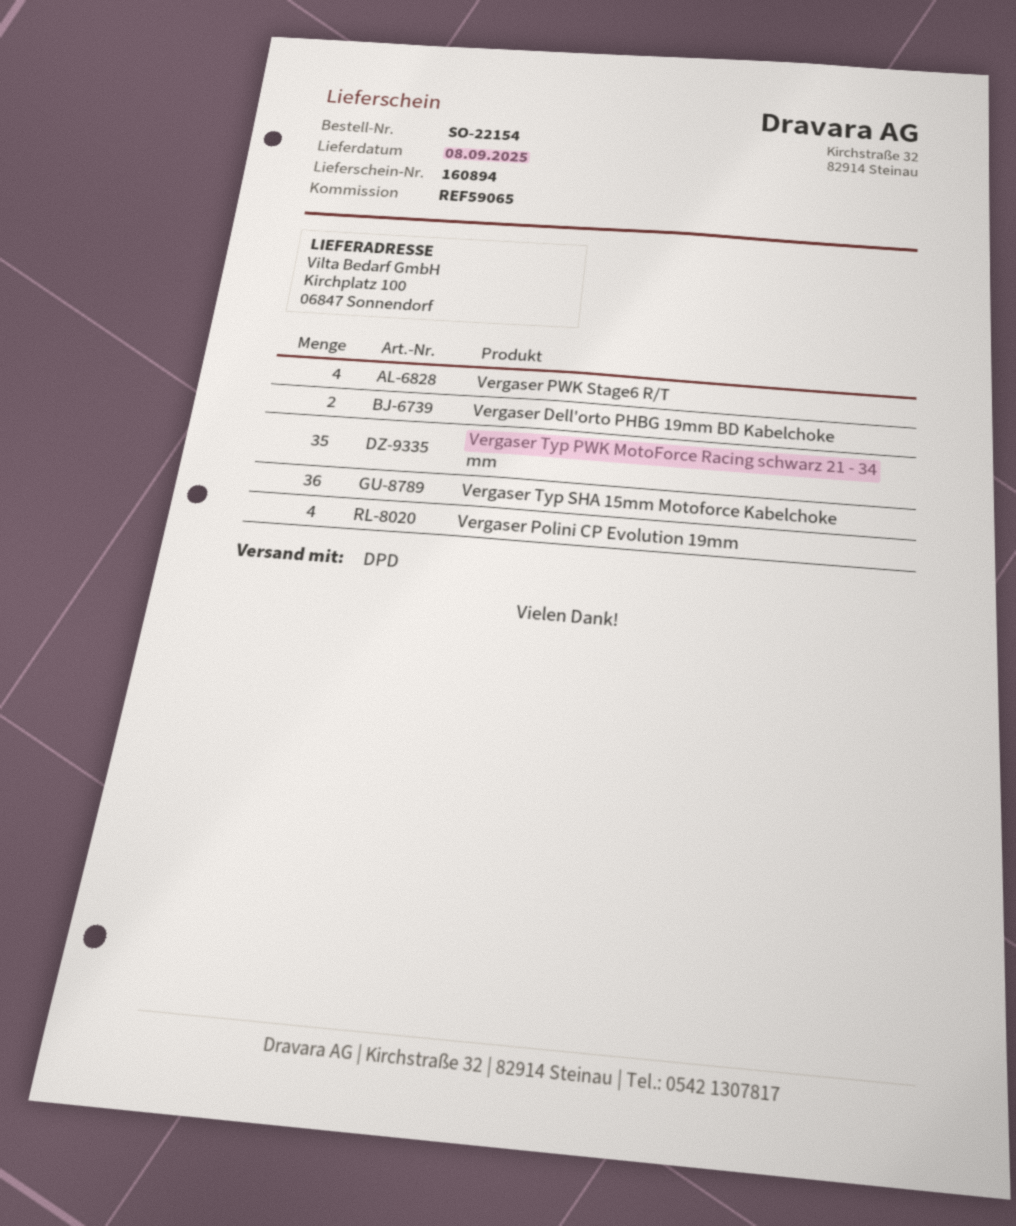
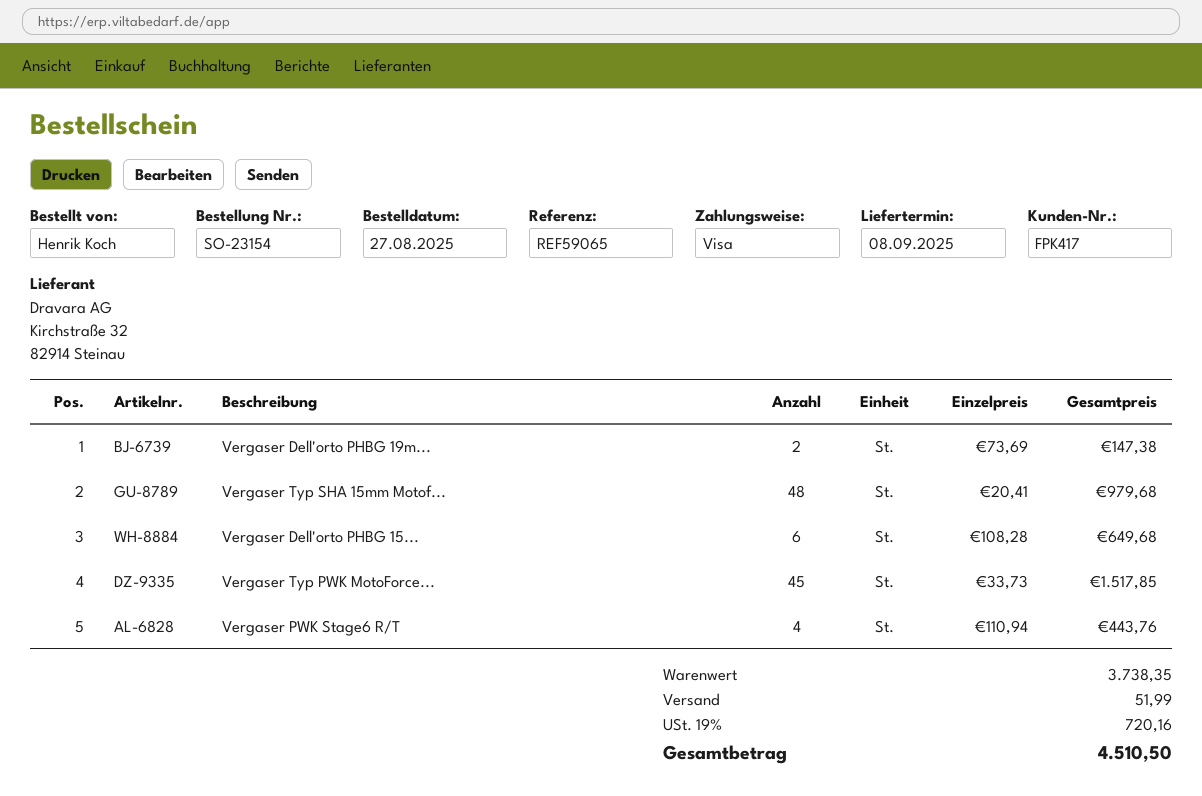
order number: SO-22154 -> SO-23154
Vergaser Typ PWK MotoForce Racing schwarz 21 - 34 mm: 35 -> 45
Vergaser Typ SHA 15mm Motoforce Kabelchoke: 36 -> 48
Vergaser Polini CP Evolution 19mm: 4 -> none
Vergaser Dell'orto PHBG 15...: none -> 6

